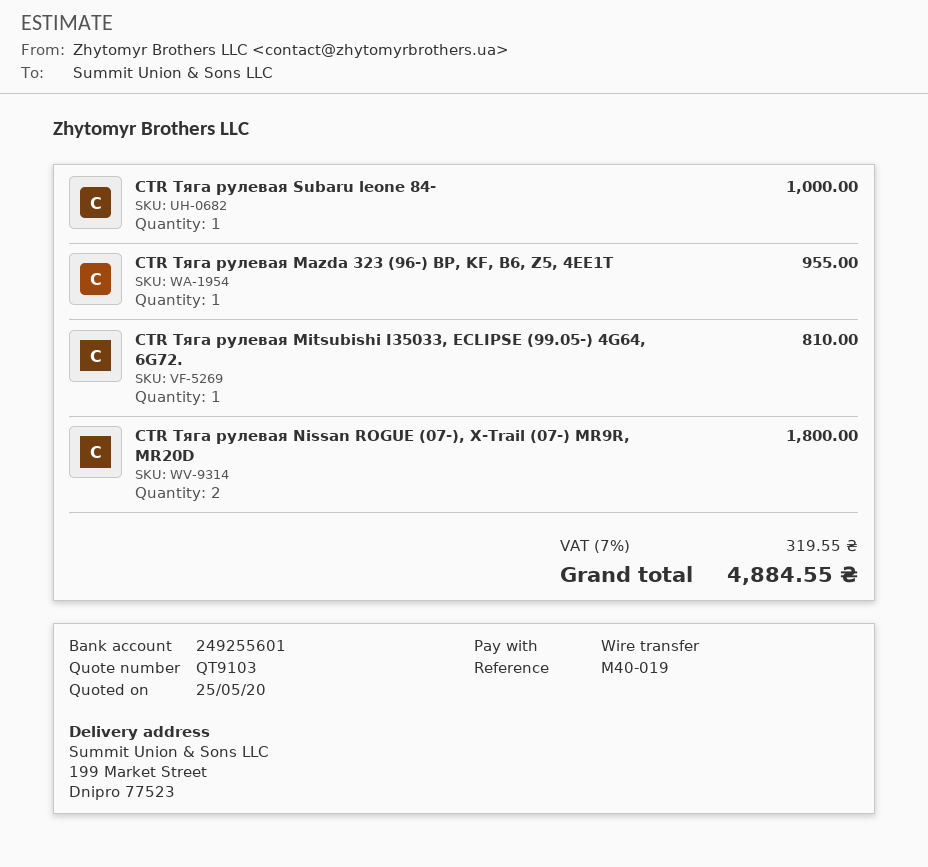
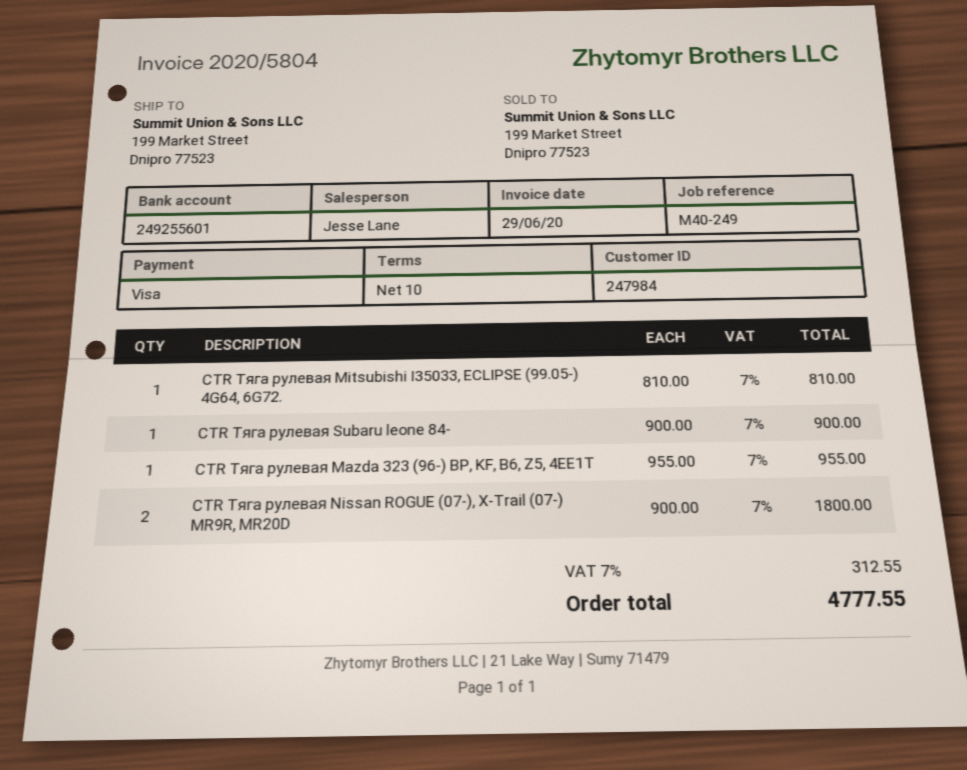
reference: M40-019 -> M40-249
payment method: bank transfer -> Visa
CTR Тяга рулевая Subaru leone 84-: 1 for 1000.00 -> 1 for 900.00
tax: 7% = 319.55 -> 7% = 312.55
total: 4884.55 -> 4777.55

